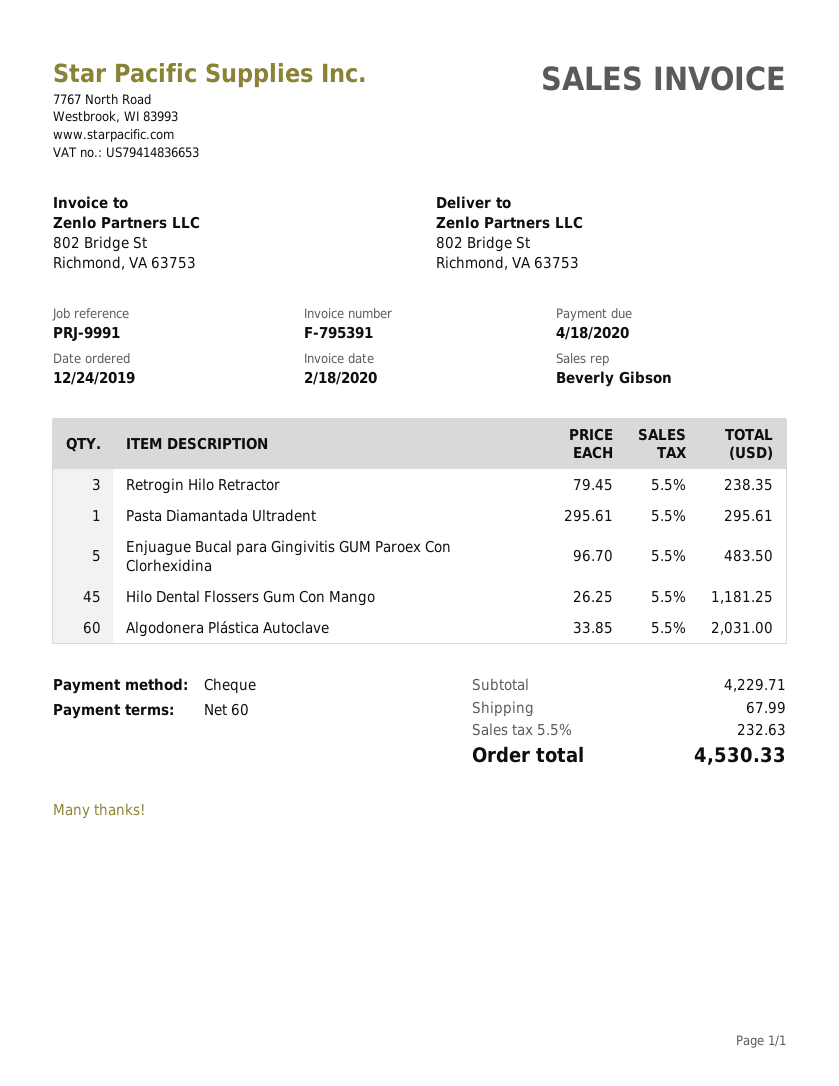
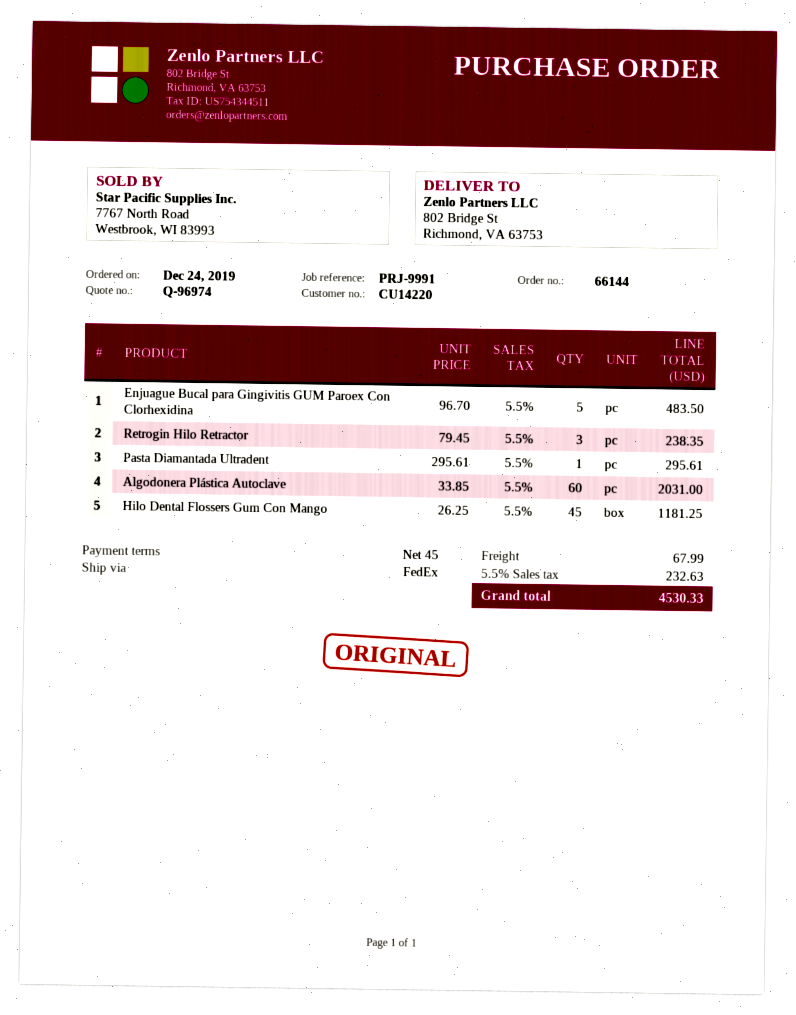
payment terms: 60 days -> 45 days

